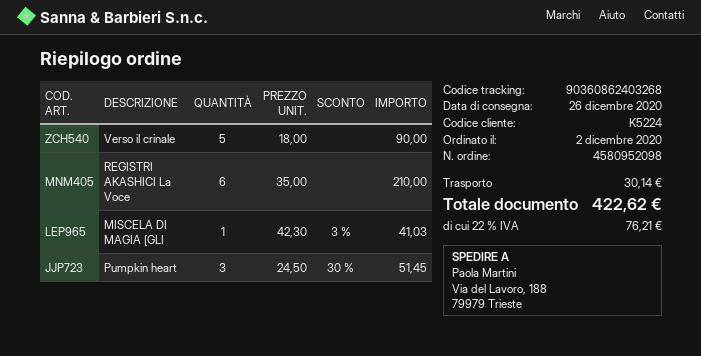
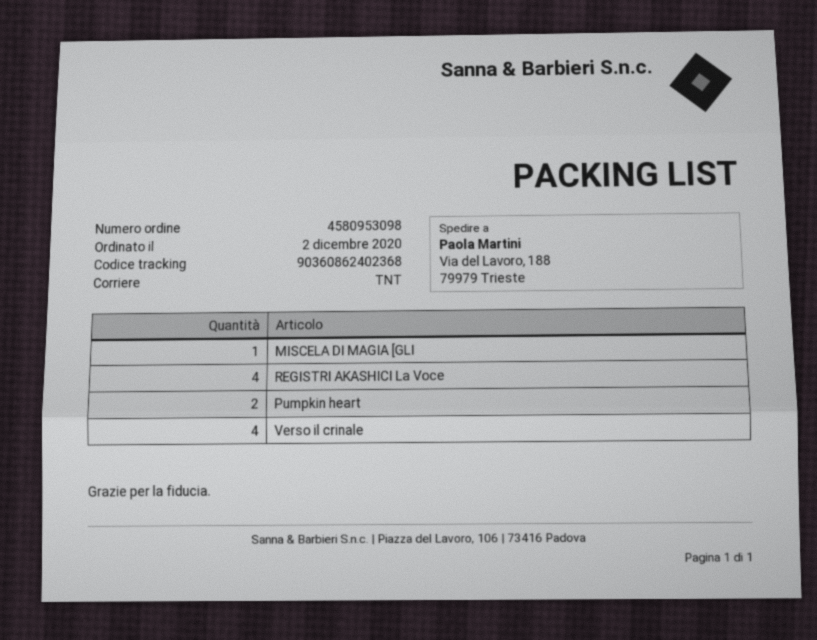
order number: 4580952098 -> 4580953098
tracking number: 90360862403268 -> 90360862402368
Verso il crinale: 5 -> 4
REGISTRI AKASHICI La Voce: 6 -> 4
Pumpkin heart: 3 -> 2

